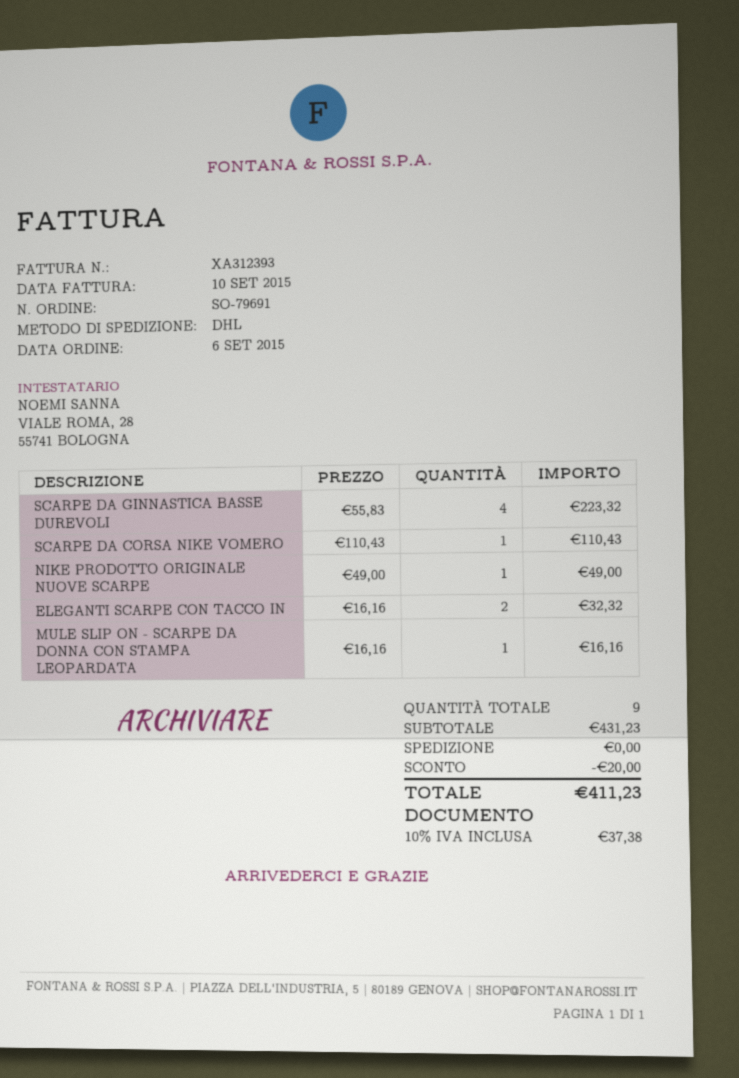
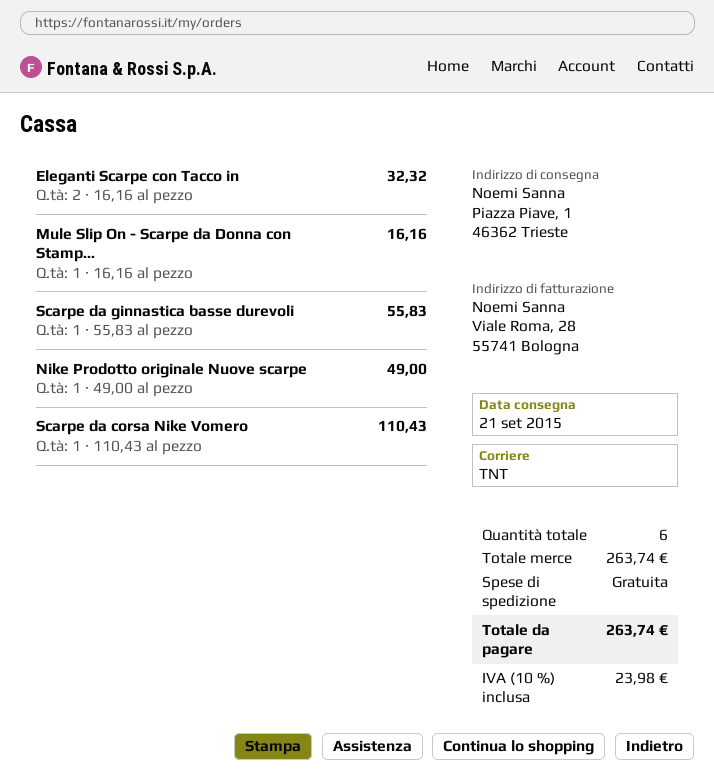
shipping method: DHL -> TNT
SCARPE DA GINNASTICA BASSE DUREVOLI: 4 x 55.83 = 223.32 -> 1 x 55.83 = 55.83
total quantity: 9 -> 6
subtotal: 431.23 -> 263.74
discount: 20.00 -> none
tax: 10% = 37.38 -> 10% = 23.98
total: 411.23 -> 263.74

